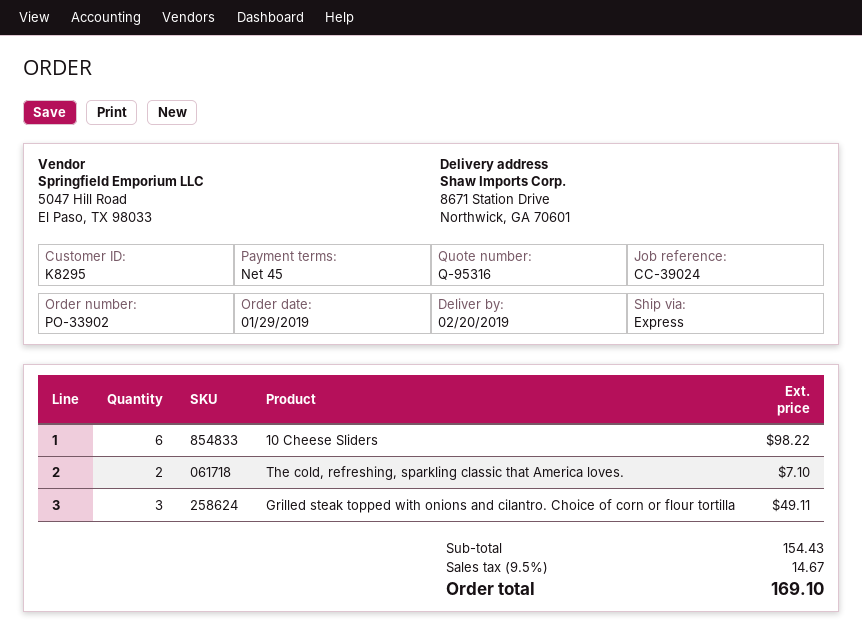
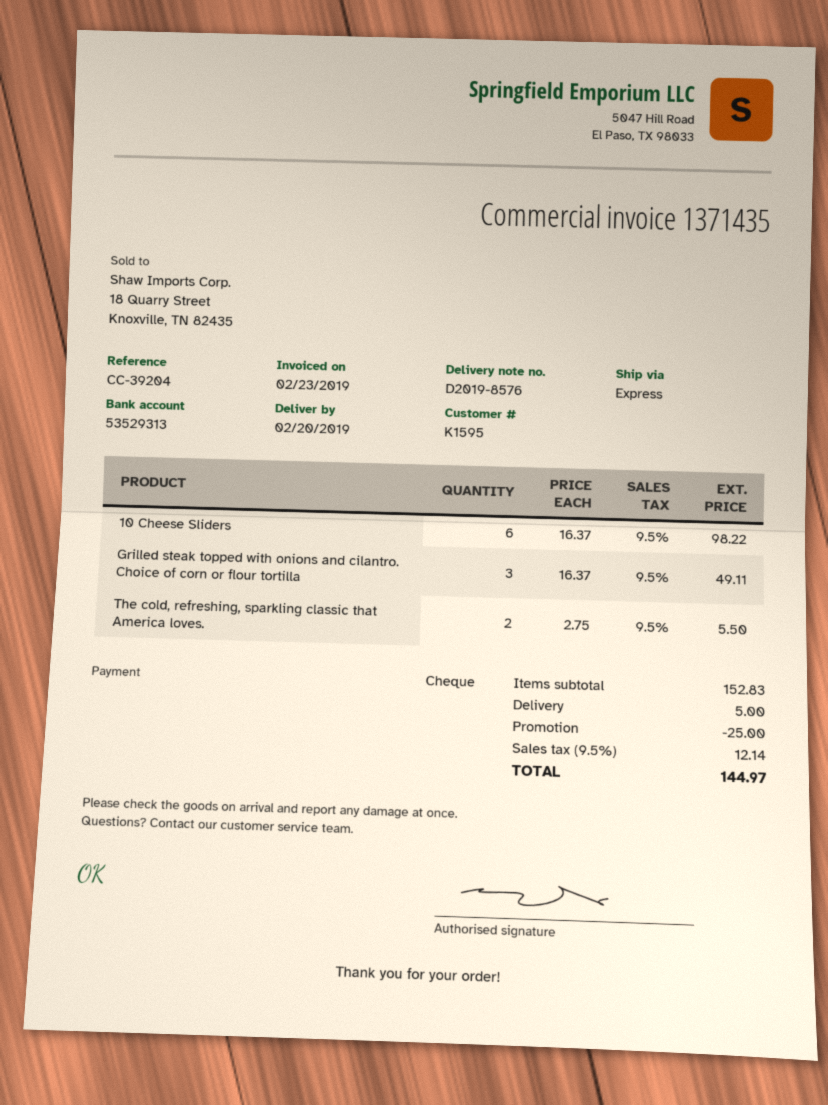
customer number: K8295 -> K1595
reference: CC-39024 -> CC-39204
The cold, refreshing, sparkling classic that America loves.: 2 for 7.10 -> 2 for 5.50
subtotal: 154.43 -> 152.83
discount: none -> 25.00
shipping: none -> 5.00
tax: 9.5% = 14.67 -> 9.5% = 12.14
total: 169.10 -> 144.97

